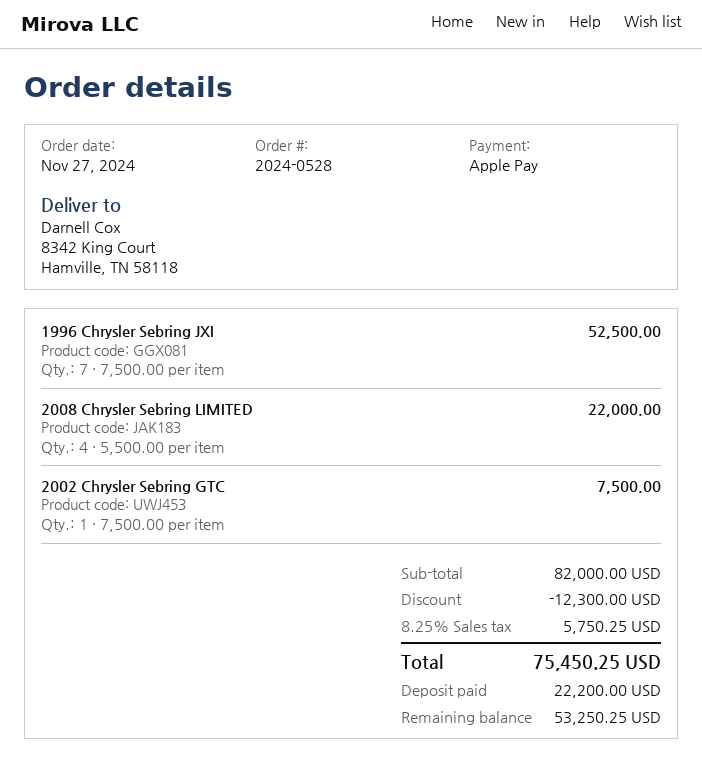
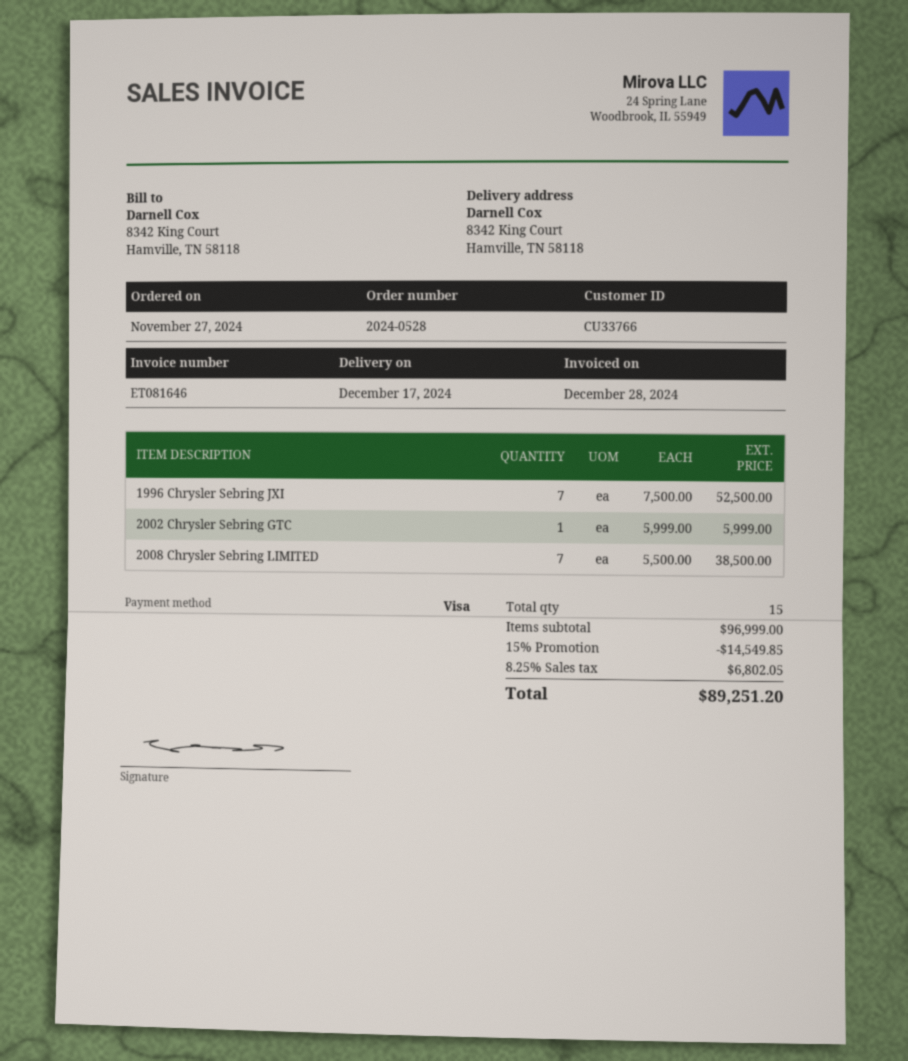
payment method: Apple Pay -> Visa
2008 Chrysler Sebring LIMITED: 4 x 5500.00 = 22000.00 -> 7 x 5500.00 = 38500.00
2002 Chrysler Sebring GTC: 1 x 7500.00 = 7500.00 -> 1 x 5999.00 = 5999.00
subtotal: 82000.00 -> 96999.00
discount: 12300.00 -> 14549.85
tax: 8.25% = 5750.25 -> 8.25% = 6802.05
total: 75450.25 -> 89251.20

